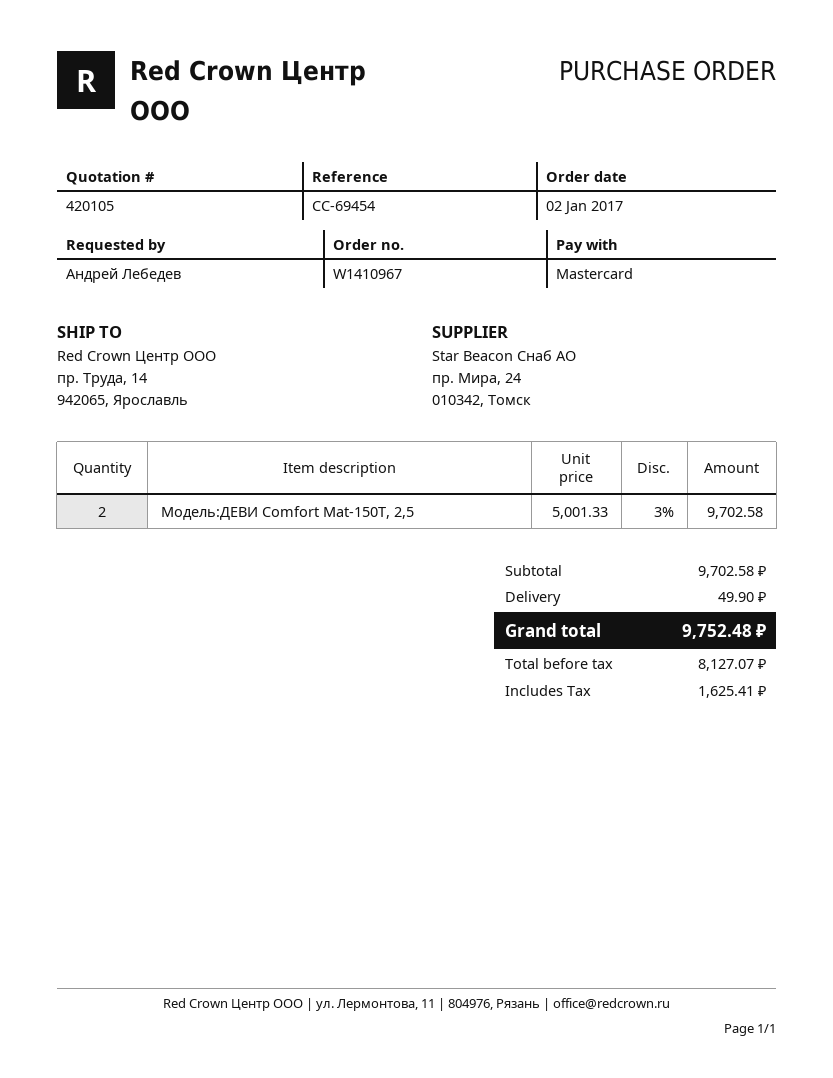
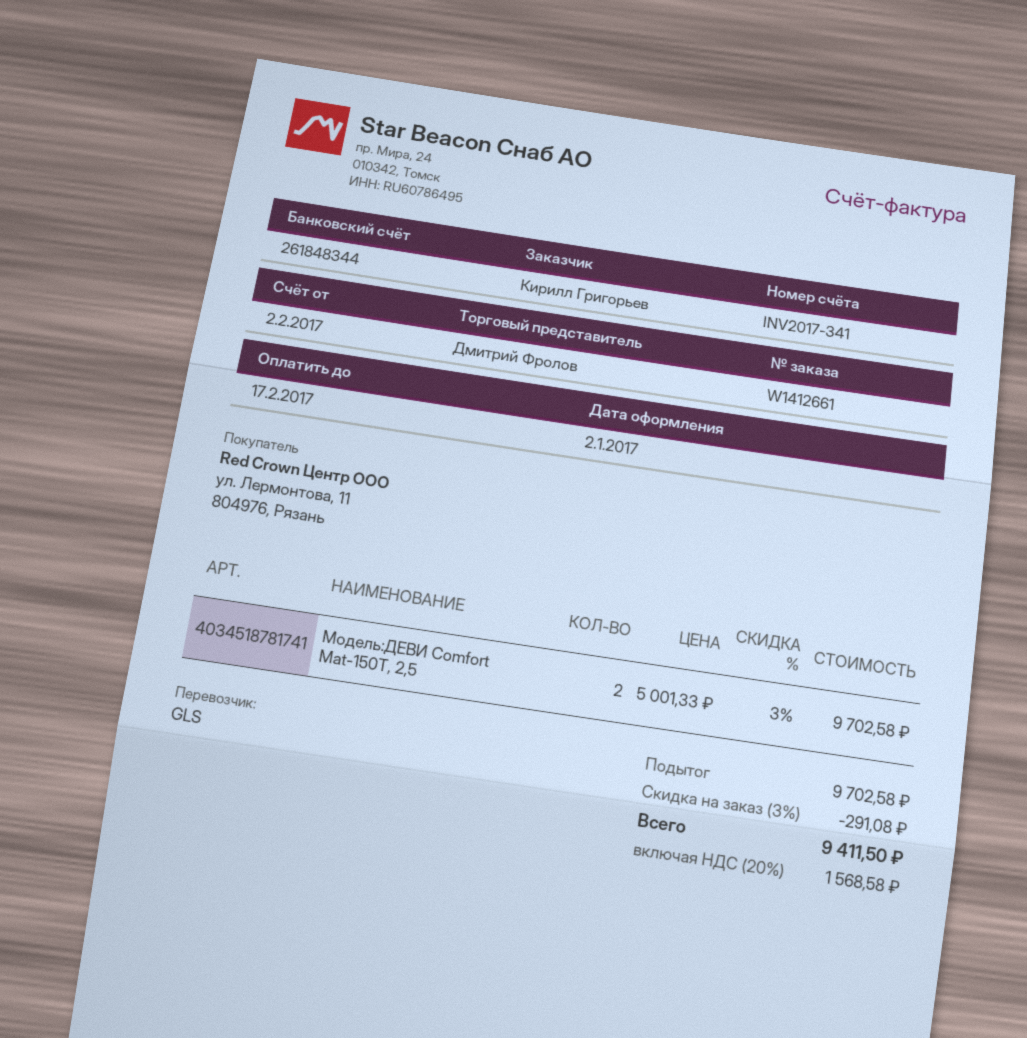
order number: W1410967 -> W1412661
ordered by: Андрей Лебедев -> Кирилл Григорьев
discount: none -> 3% = 291.08
shipping: 49.90 -> none
tax: 1625.41 -> 1568.58
total: 9752.48 -> 9411.50

